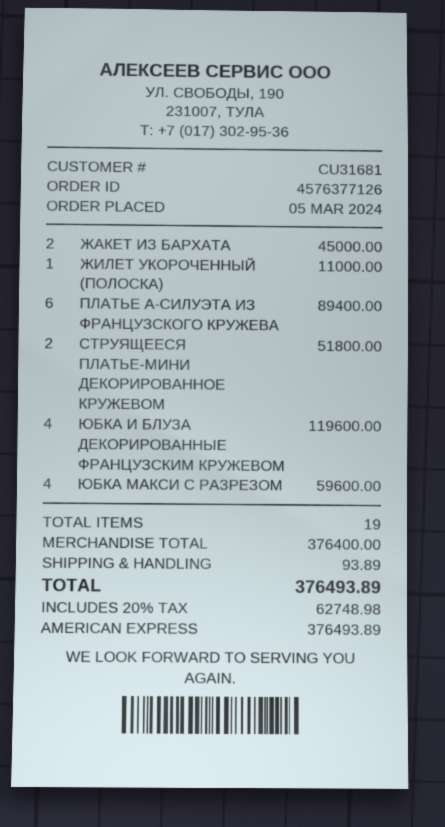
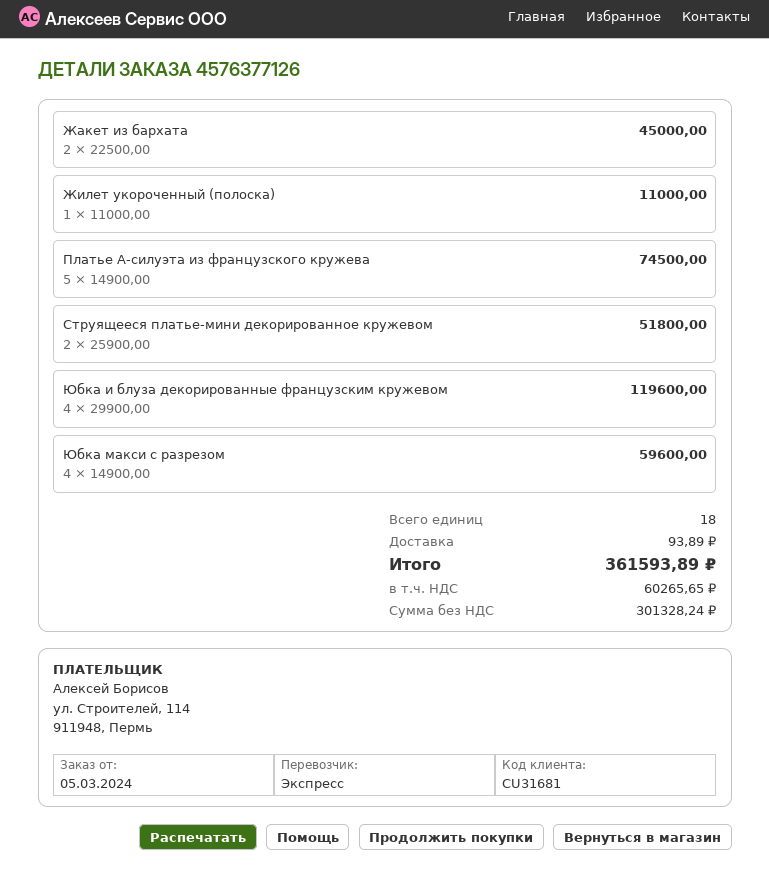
ПЛАТЬЕ А-СИЛУЭТА ИЗ ФРАНЦУЗСКОГО КРУЖЕВА: 6 for 89400.00 -> 5 for 74500.00
total quantity: 19 -> 18
tax: 62748.98 -> 60265.65
total: 376493.89 -> 361593.89

